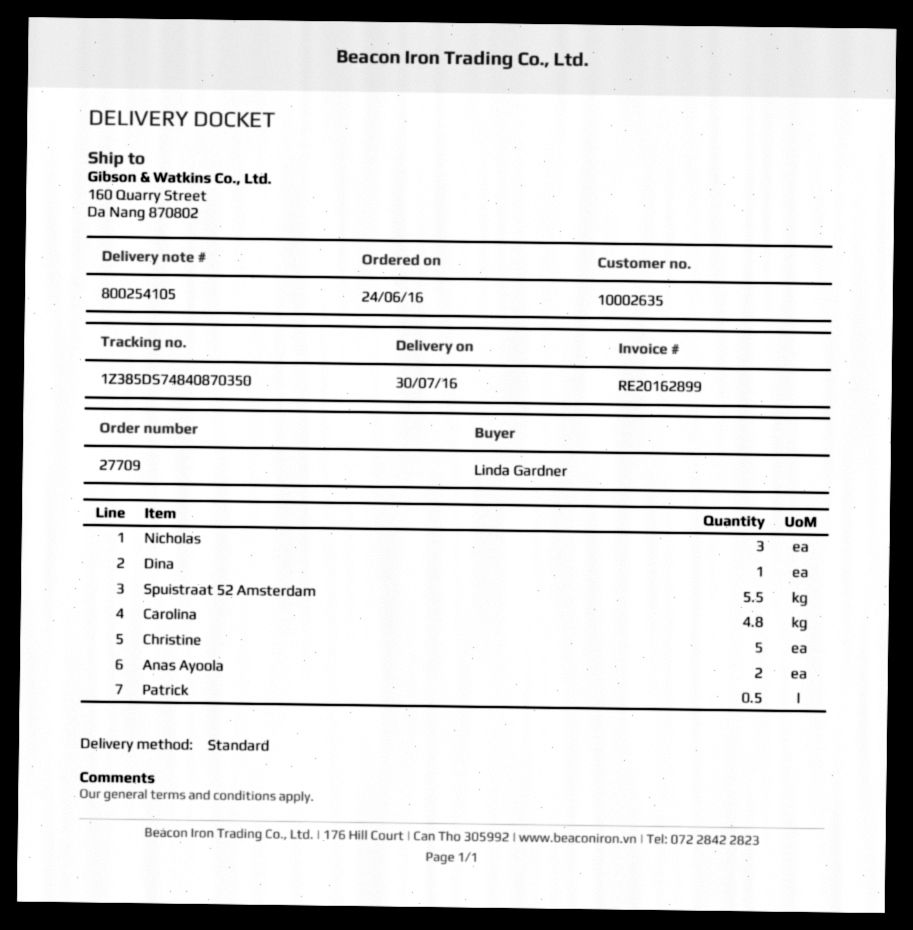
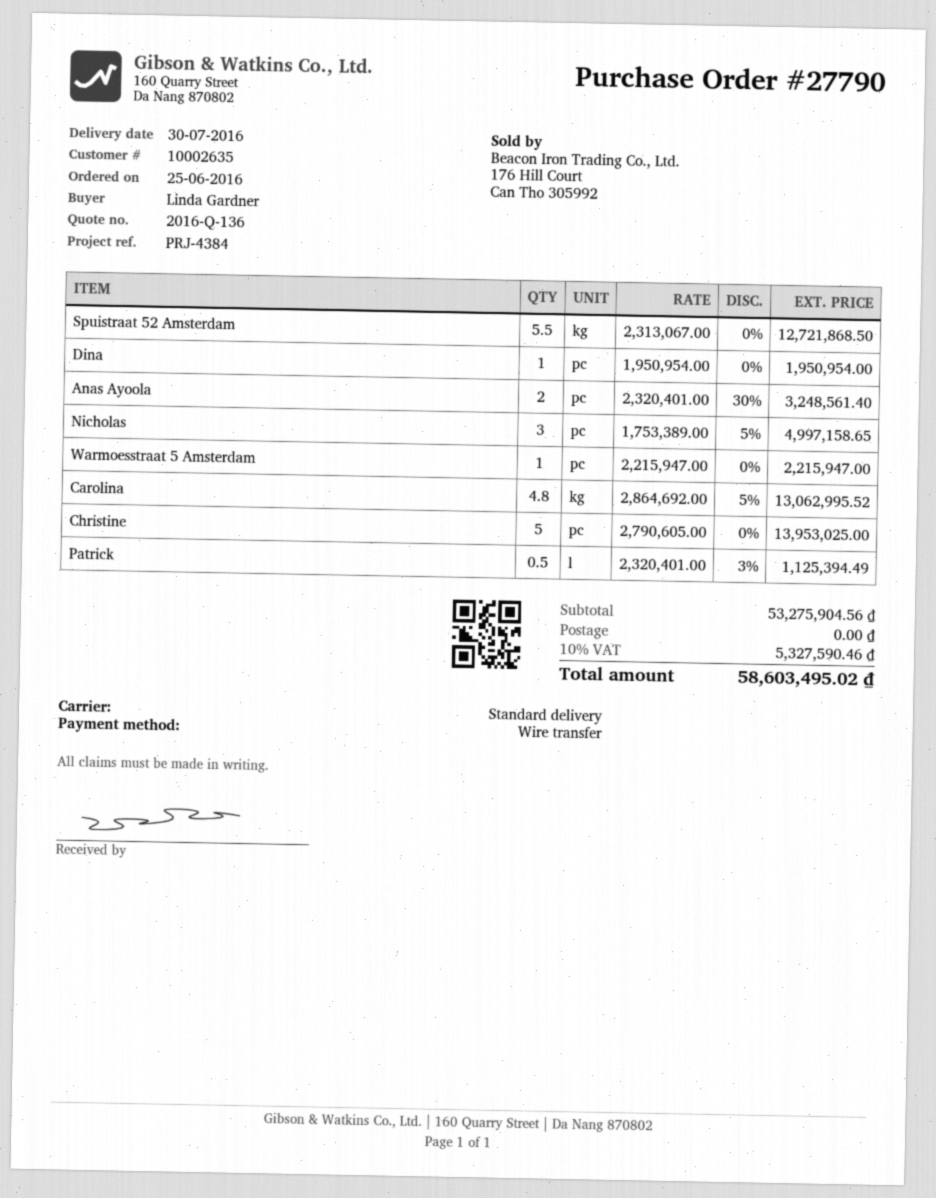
order number: 27709 -> 27790
order date: 2016-06-24 -> 2016-06-25
Warmoesstraat 5 Amsterdam: none -> 1

